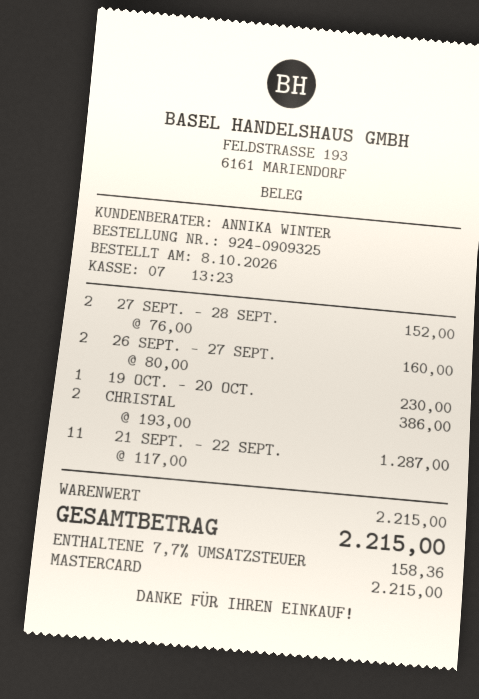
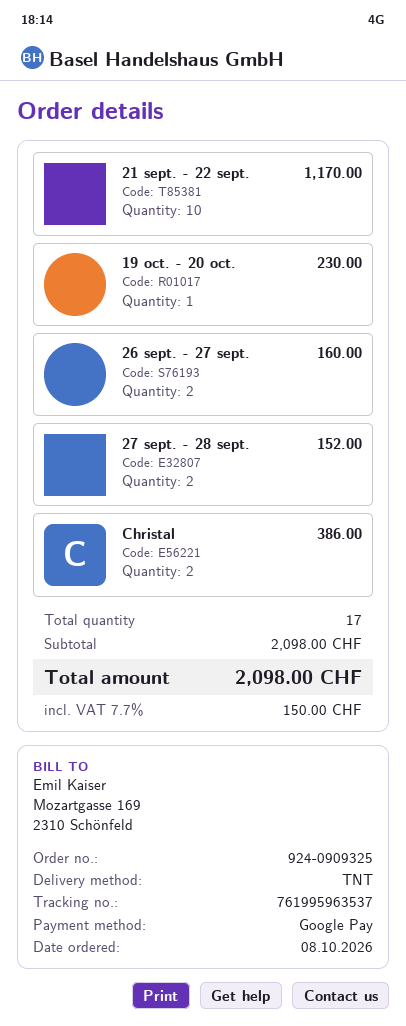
payment method: Mastercard -> Google Pay
21 SEPT. - 22 SEPT.: 11 for 1287.00 -> 10 for 1170.00
subtotal: 2215.00 -> 2098.00
tax: 7.7% = 158.36 -> 7.7% = 150.00
total: 2215.00 -> 2098.00

